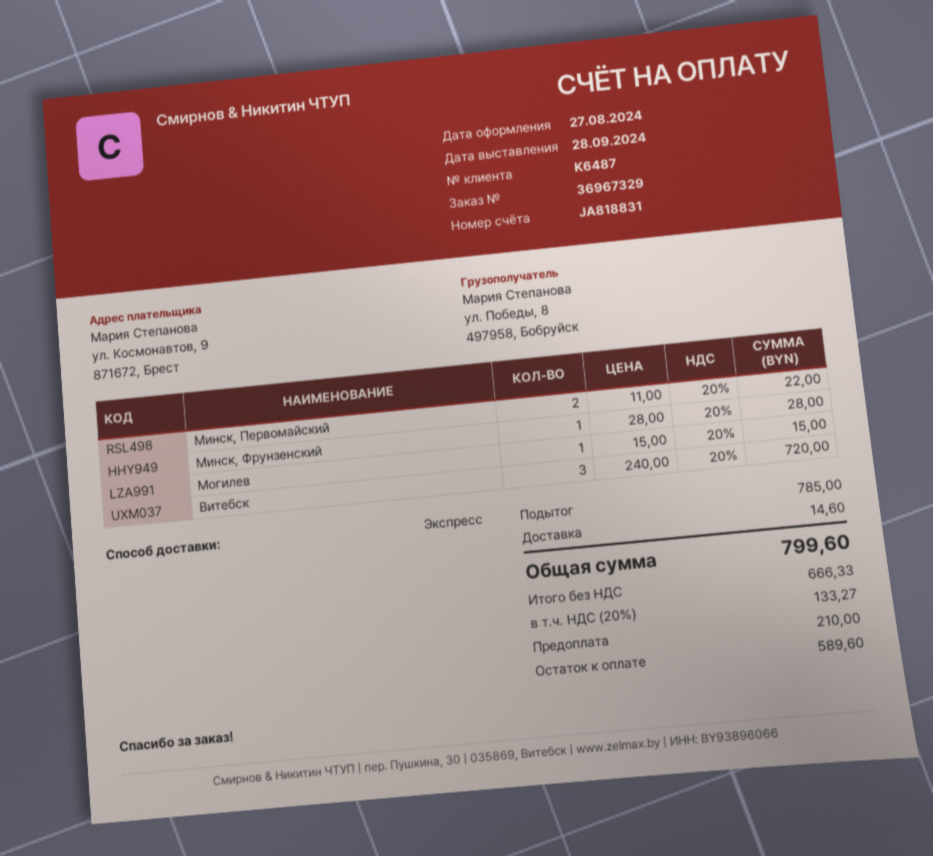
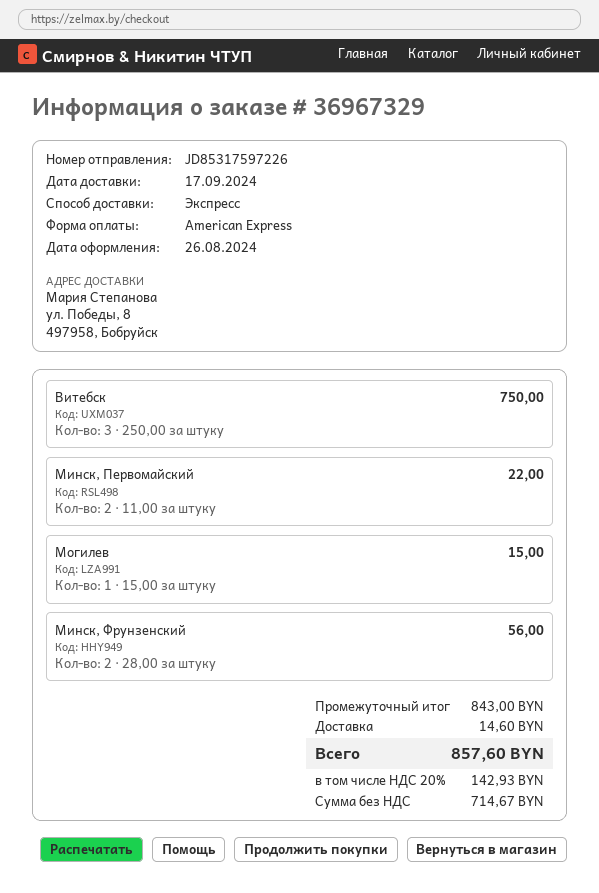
order date: 2024-08-27 -> 2024-08-26
Минск, Фрунзенский: 1 x 28.00 = 28.00 -> 2 x 28.00 = 56.00
Витебск: 3 x 240.00 = 720.00 -> 3 x 250.00 = 750.00
subtotal: 785.00 -> 843.00
net: 666.33 -> 714.67
tax: 20% = 133.27 -> 20% = 142.93
total: 799.60 -> 857.60

